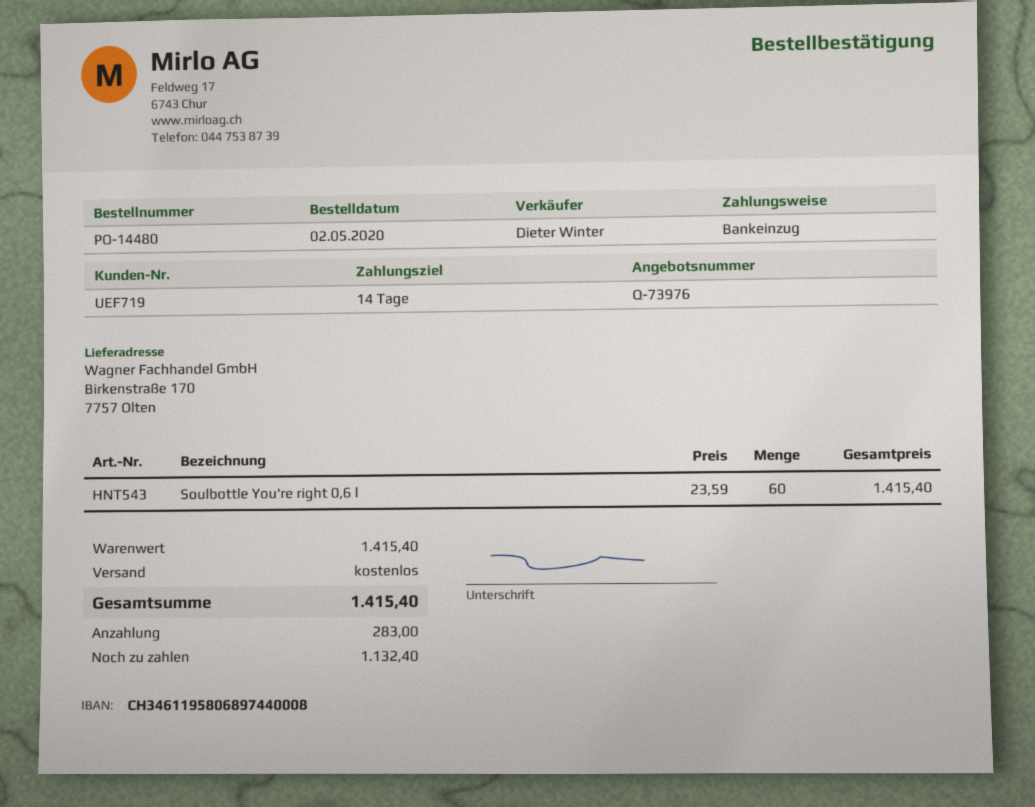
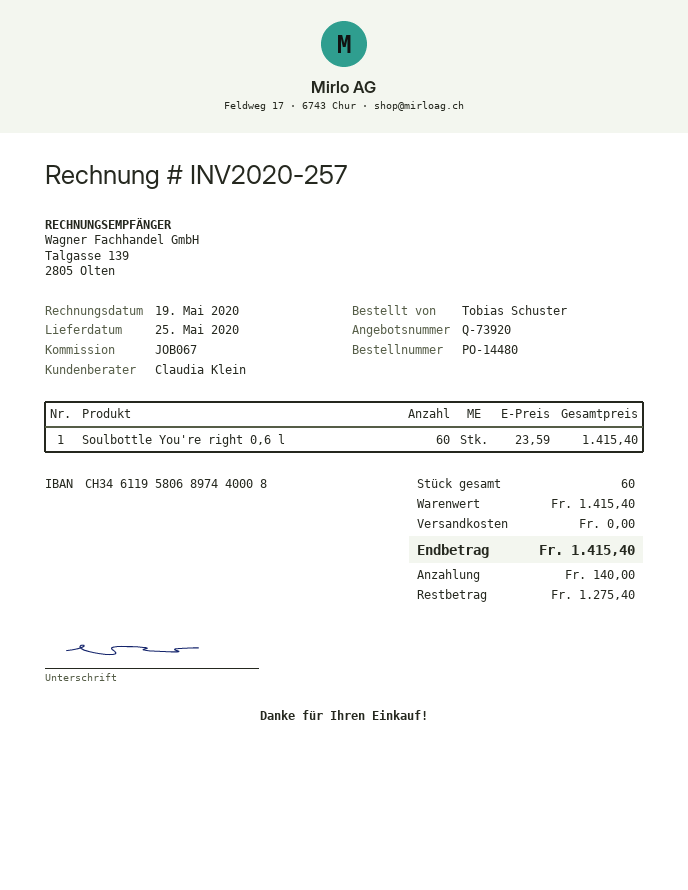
quote number: Q-73976 -> Q-73920
sales rep: Dieter Winter -> Claudia Klein
deposit: 283.00 -> 140.00
balance: 1132.40 -> 1275.40

